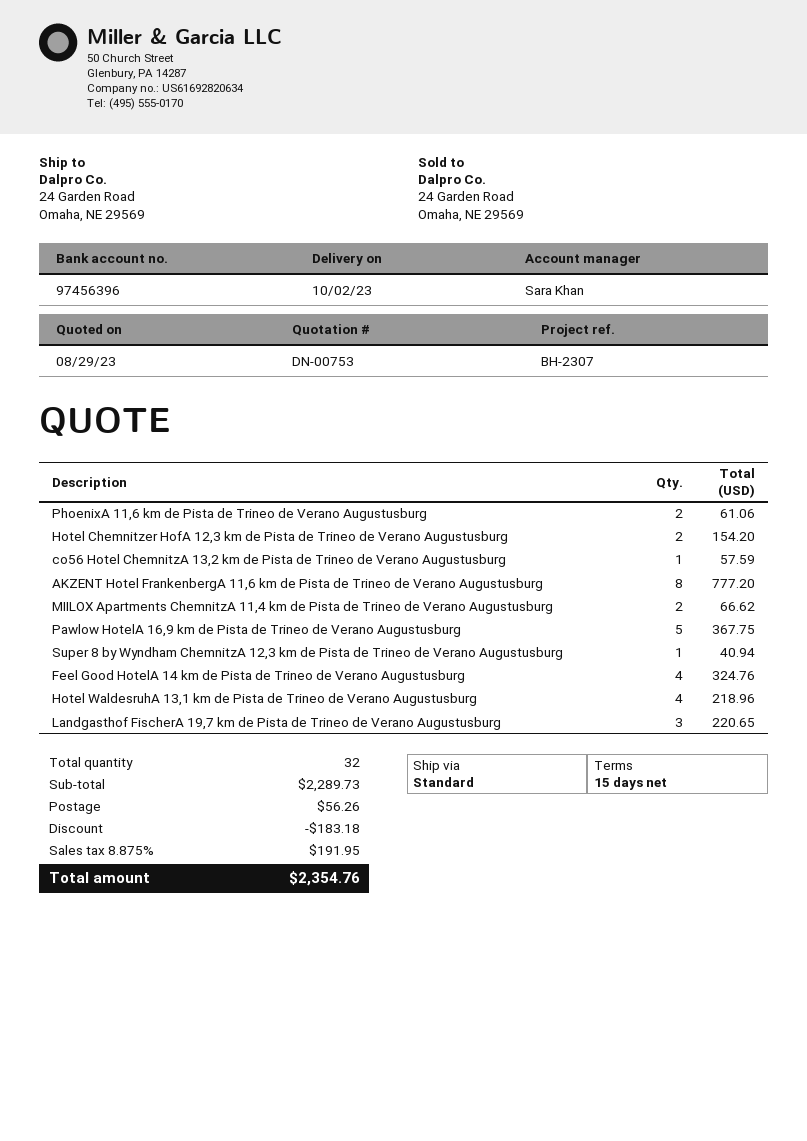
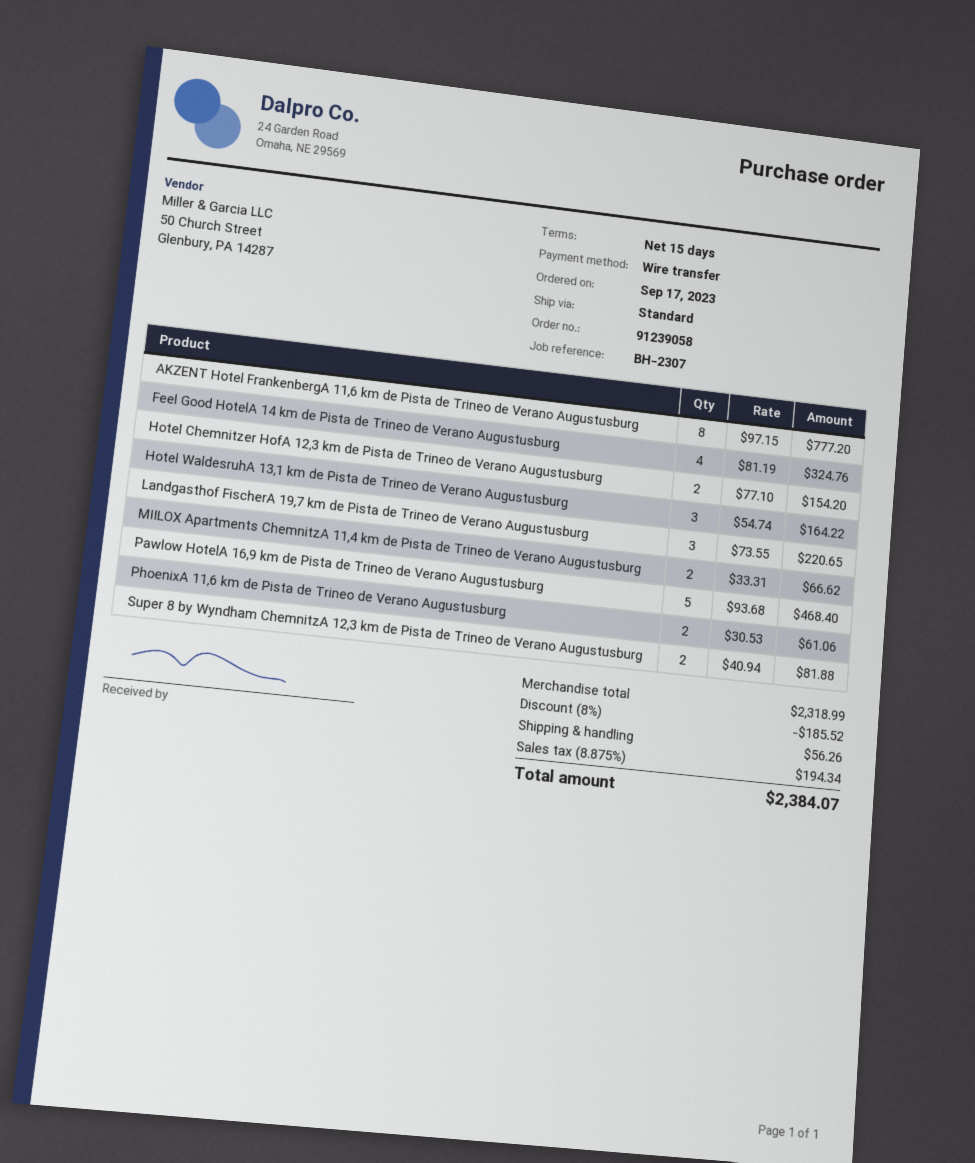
co56 Hotel ChemnitzA 13,2 km de Pista de Trineo de Verano Augustusburg: 1 for 57.59 -> none
Pawlow HotelA 16,9 km de Pista de Trineo de Verano Augustusburg: 5 for 367.75 -> 5 for 468.40
Super 8 by Wyndham ChemnitzA 12,3 km de Pista de Trineo de Verano Augustusburg: 1 for 40.94 -> 2 for 81.88
Hotel WaldesruhA 13,1 km de Pista de Trineo de Verano Augustusburg: 4 for 218.96 -> 3 for 164.22
subtotal: 2289.73 -> 2318.99
discount: 183.18 -> 185.52
tax: 8.875% = 191.95 -> 8.875% = 194.34
total: 2354.76 -> 2384.07

